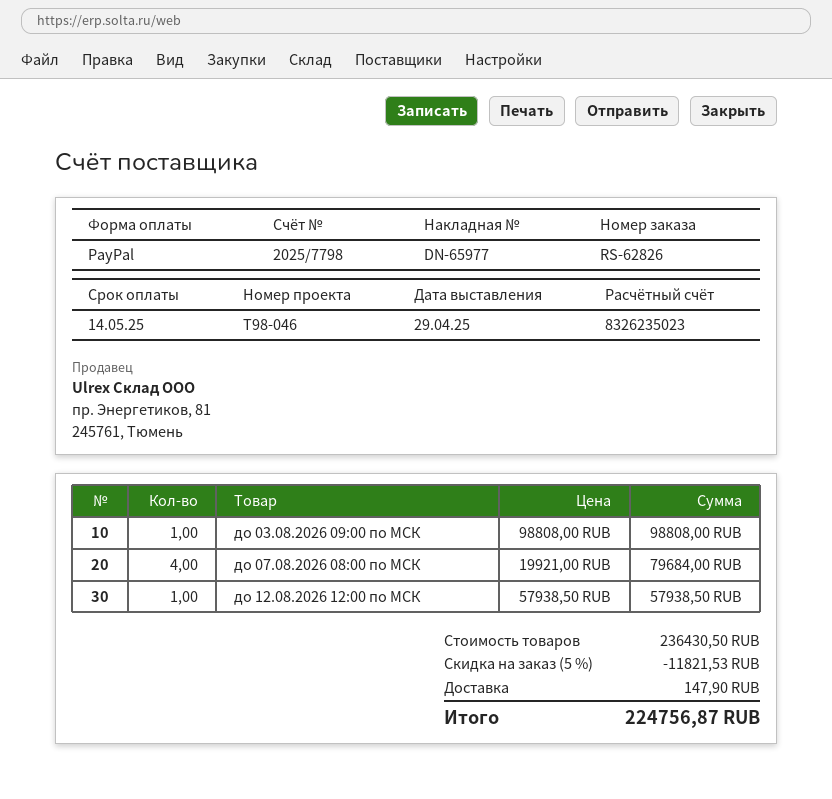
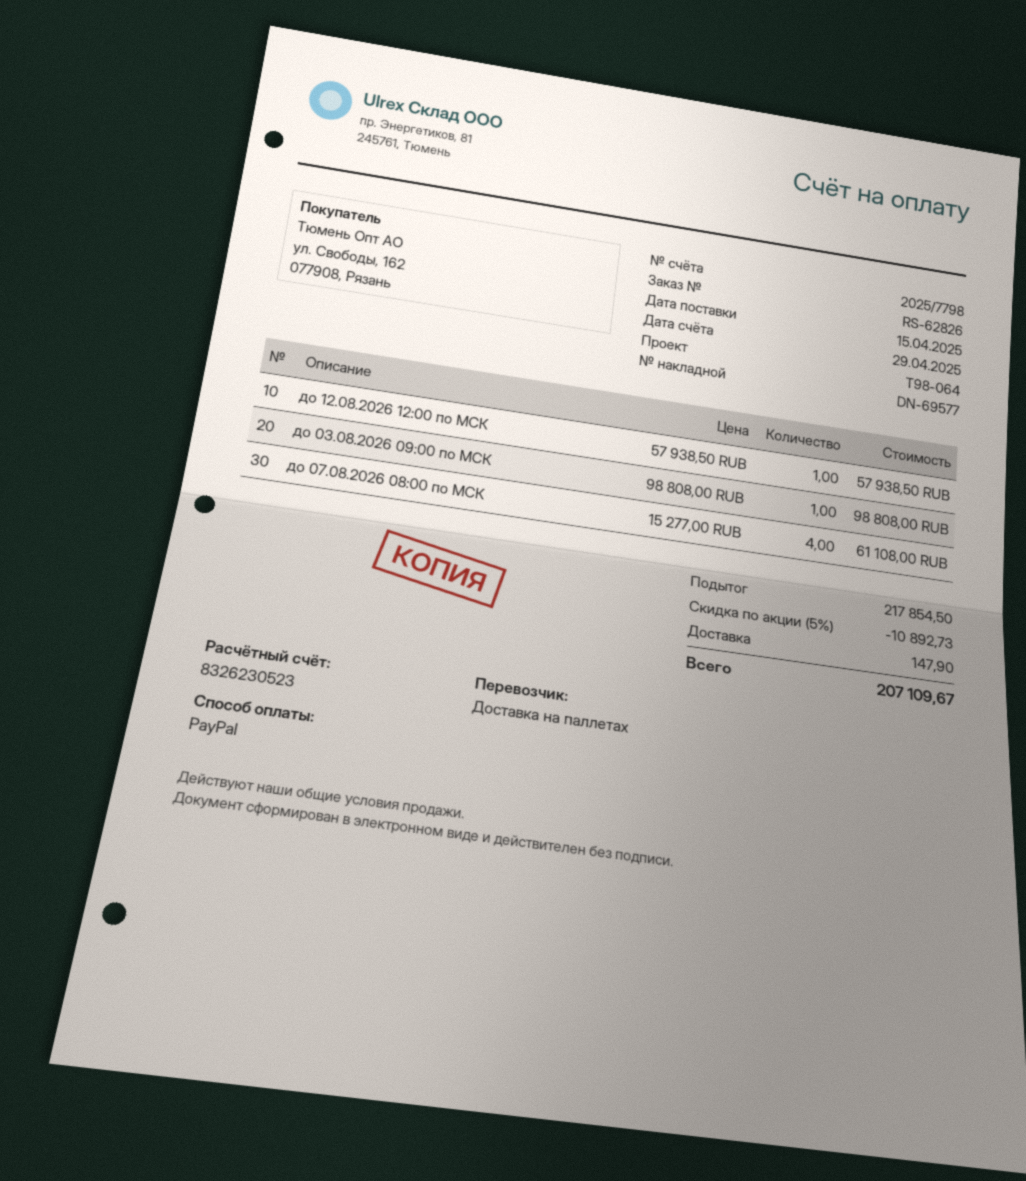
delivery note number: DN-65977 -> DN-69577
reference: T98-046 -> T98-064
bank account: 8326235023 -> 8326230523
до 07.08.2026 08:00 по МСК: 4 x 19921.00 = 79684.00 -> 4 x 15277.00 = 61108.00
subtotal: 236430.50 -> 217854.50
discount: 5% = 11821.53 -> 5% = 10892.73
total: 224756.87 -> 207109.67

